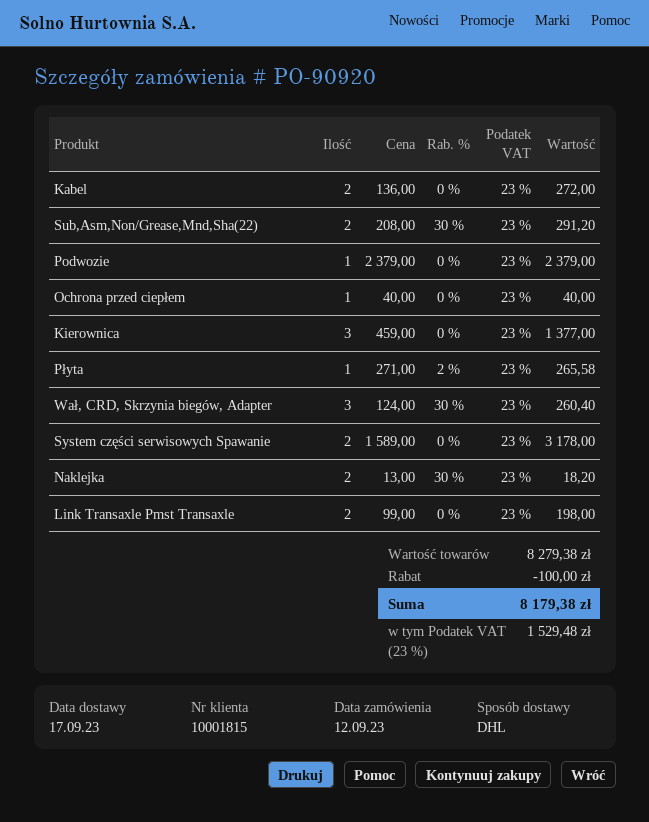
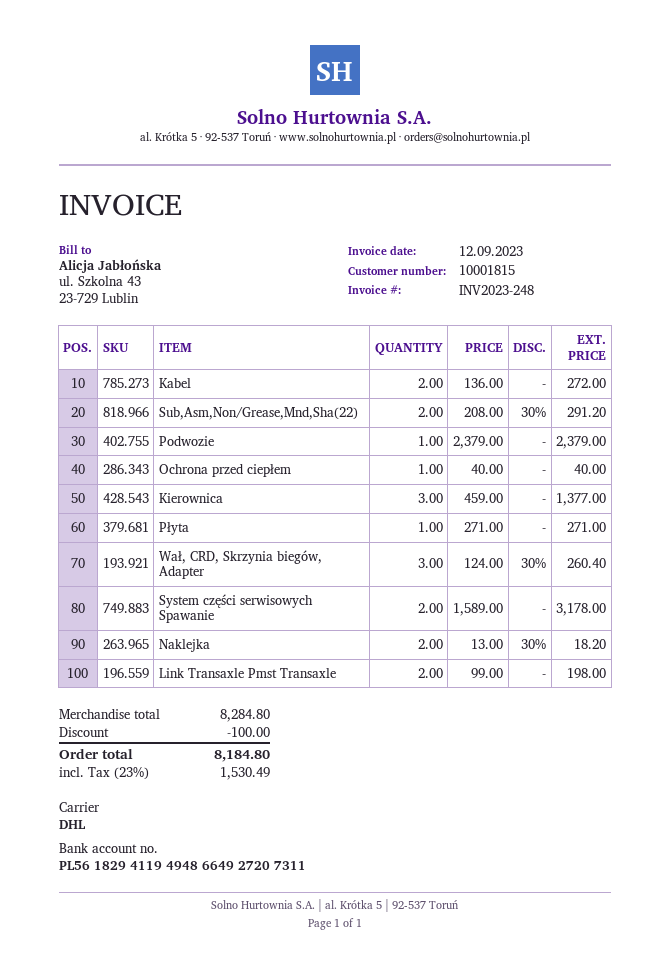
Płyta: 1 x 271.00 - 2% = 265.58 -> 1 x 271.00 = 271.00
subtotal: 8279.38 -> 8284.80
tax: 23% = 1529.48 -> 23% = 1530.49
total: 8179.38 -> 8184.80

